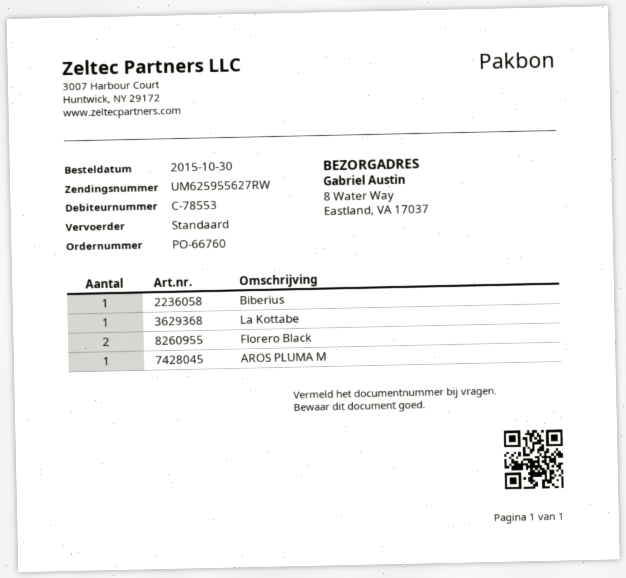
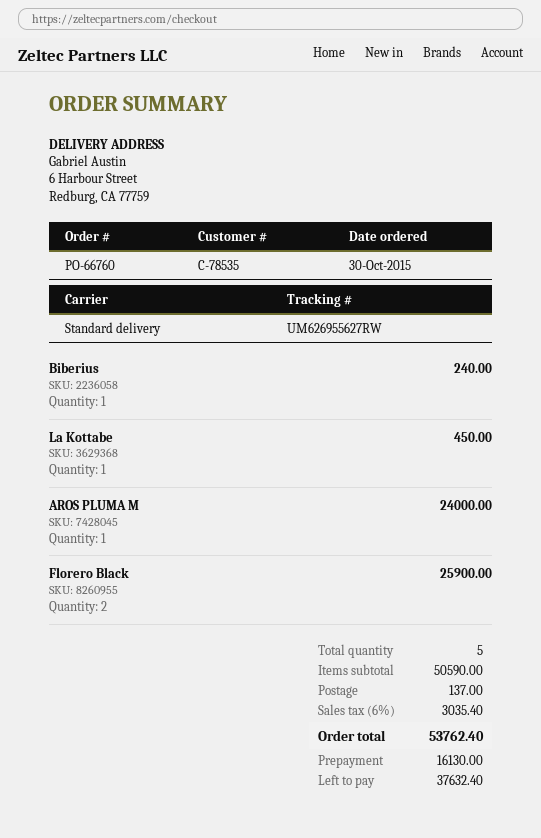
customer number: C-78553 -> C-78535
tracking number: UM625955627RW -> UM626955627RW
ship to: 8 Water Way, Eastland, VA 17037 -> 6 Harbour Street, Redburg, CA 77759

